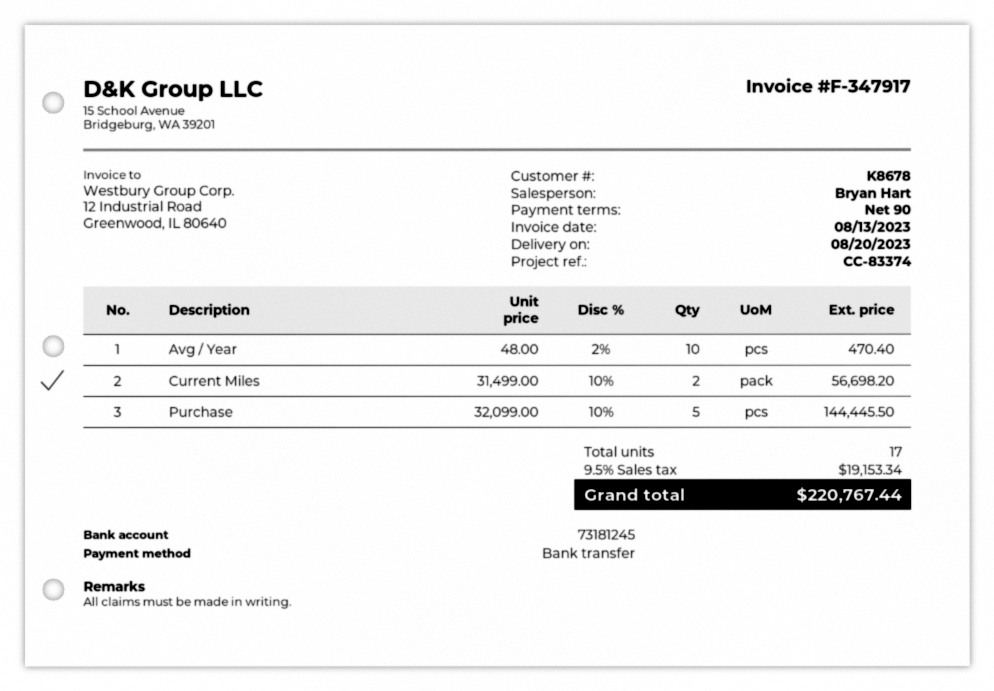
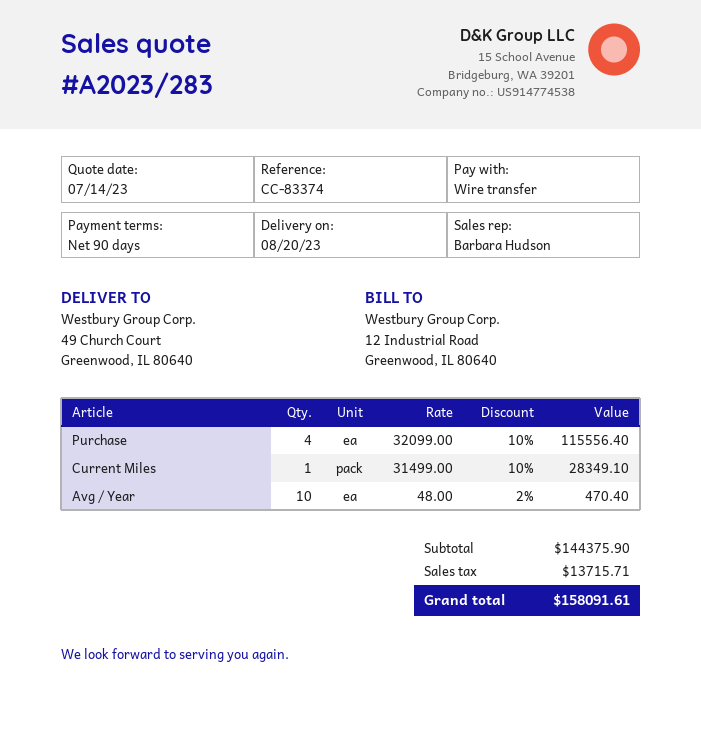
sales rep: Bryan Hart -> Barbara Hudson
Current Miles: 2 x 31499.00 - 10% = 56698.20 -> 1 x 31499.00 - 10% = 28349.10
Purchase: 5 x 32099.00 - 10% = 144445.50 -> 4 x 32099.00 - 10% = 115556.40
tax: 19153.34 -> 13715.71
total: 220767.44 -> 158091.61

